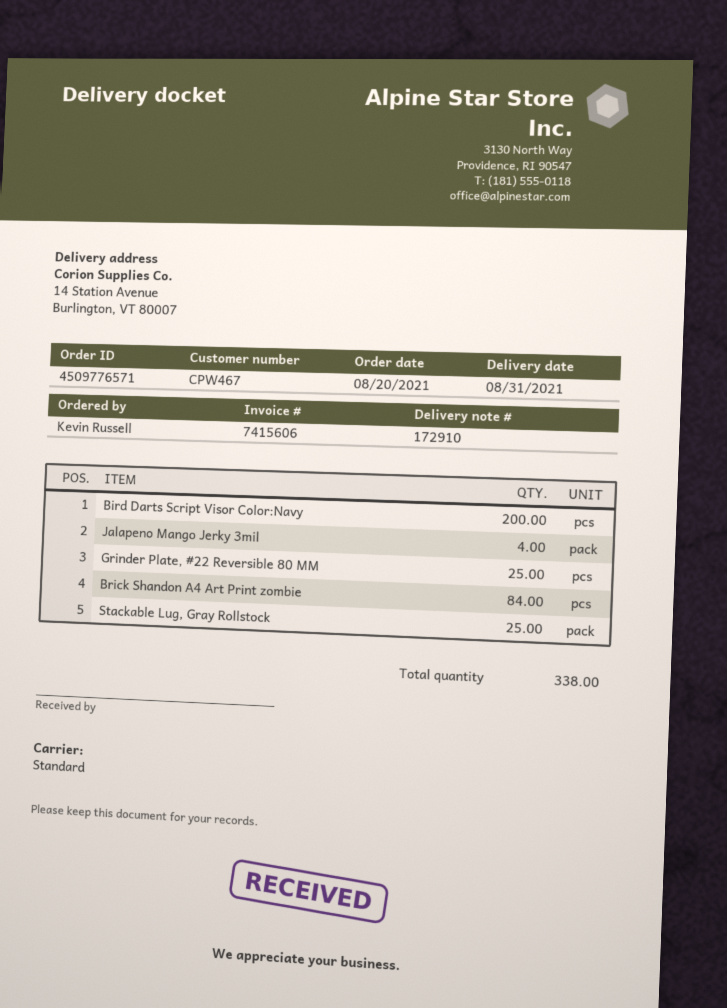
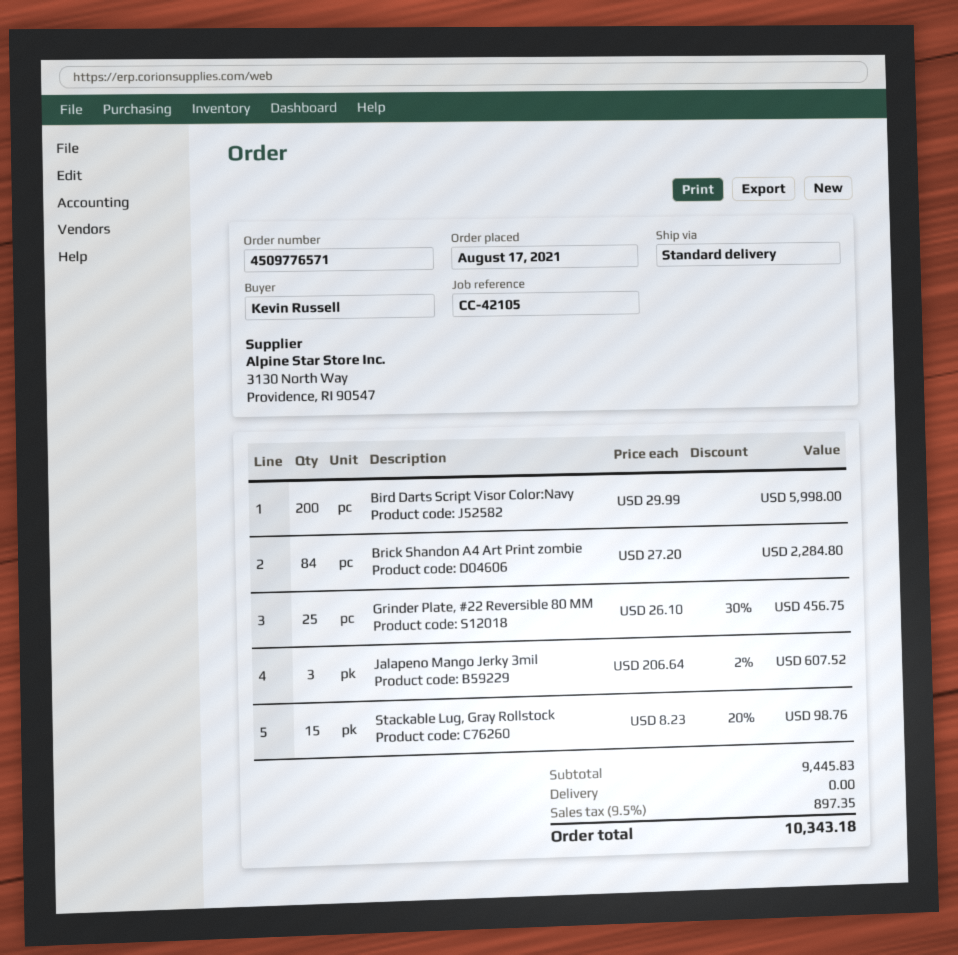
order date: 2021-08-20 -> 2021-08-17
Jalapeno Mango Jerky 3mil: 4 -> 3
Stackable Lug, Gray Rollstock: 25 -> 15

